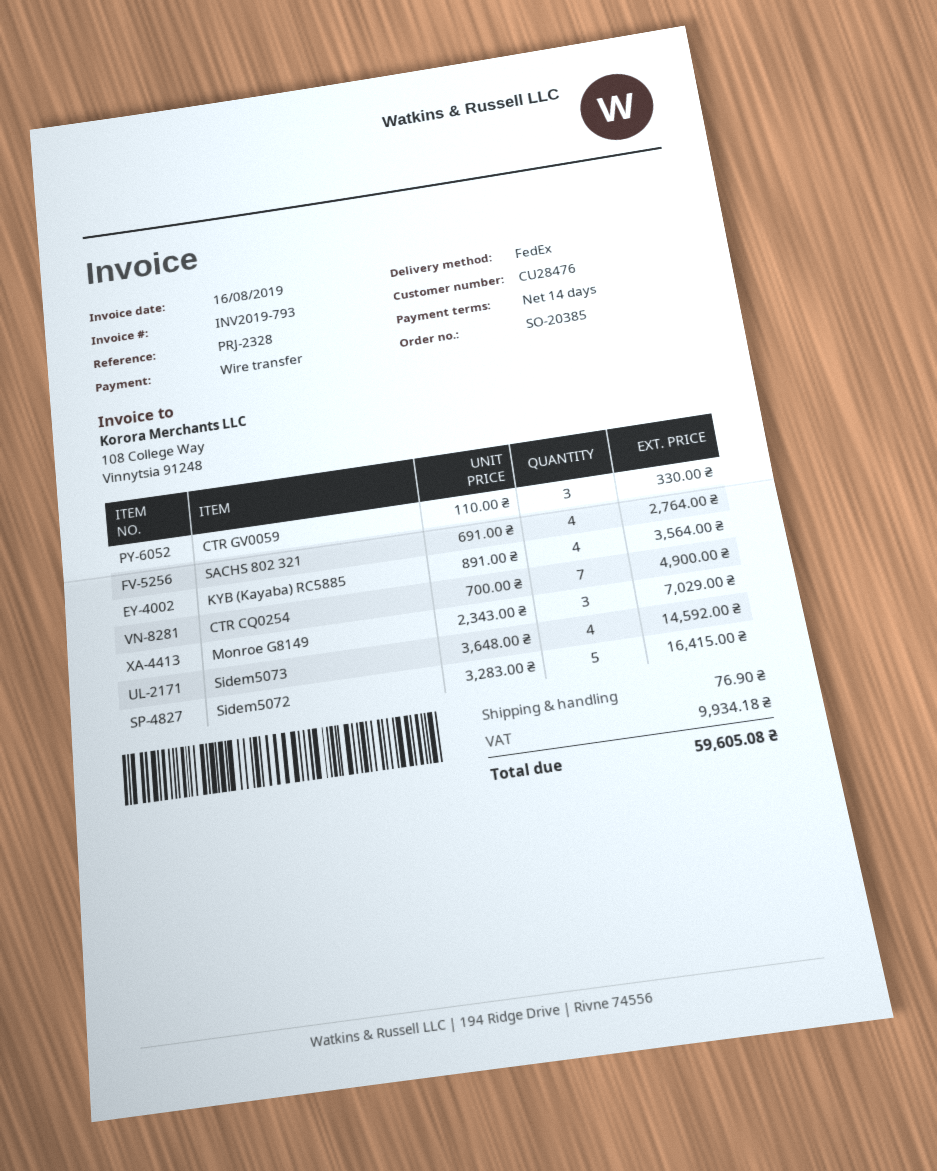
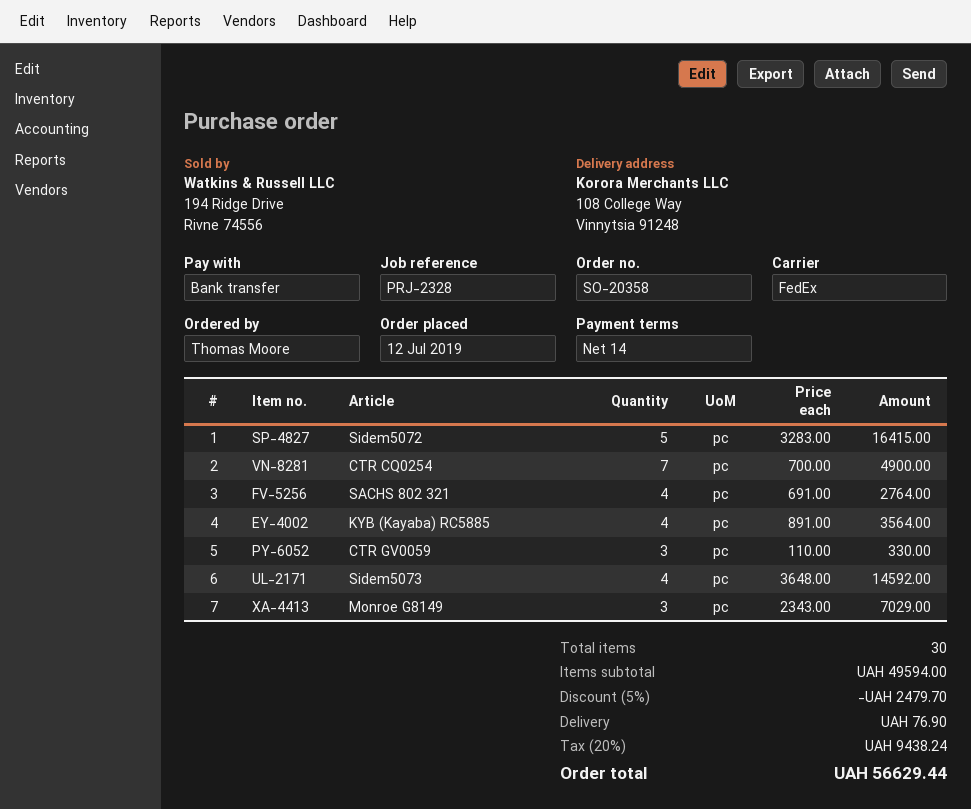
order number: SO-20385 -> SO-20358
discount: none -> 5% = 2479.70
tax: 9934.18 -> 9438.24
total: 59605.08 -> 56629.44

